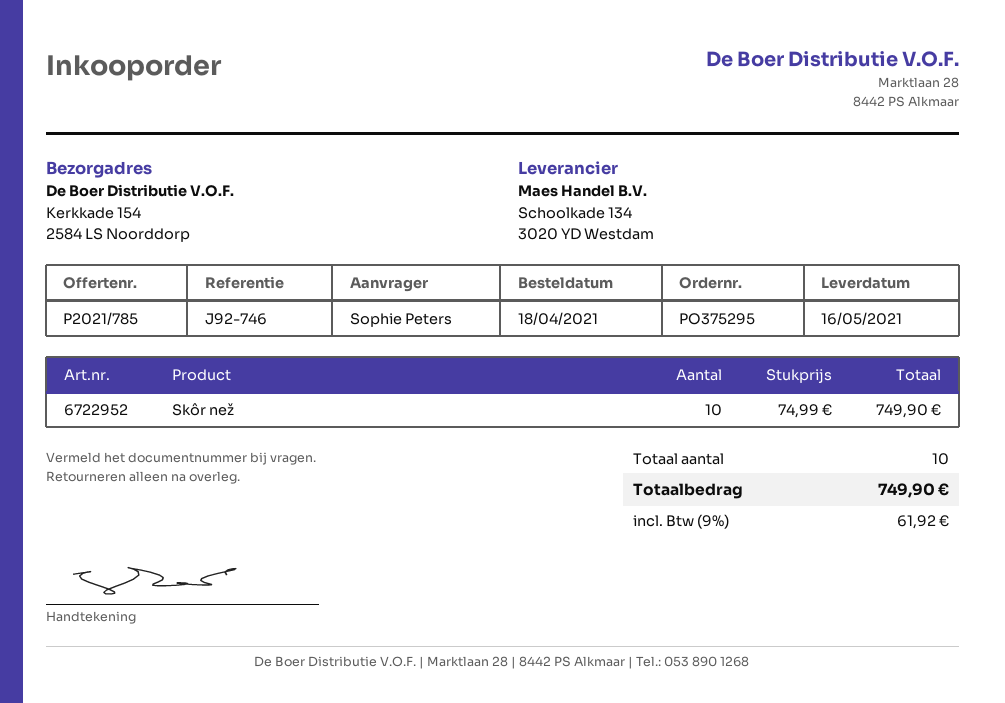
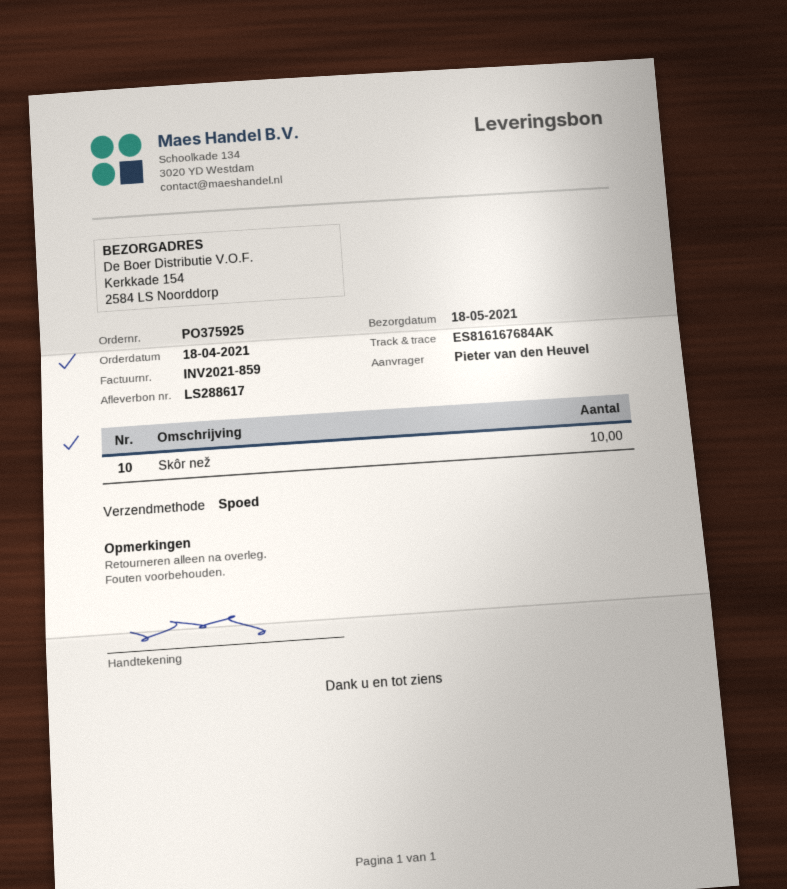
order number: PO375295 -> PO375925
delivery date: 2021-05-16 -> 2021-05-18
ordered by: Sophie Peters -> Pieter van den Heuvel

